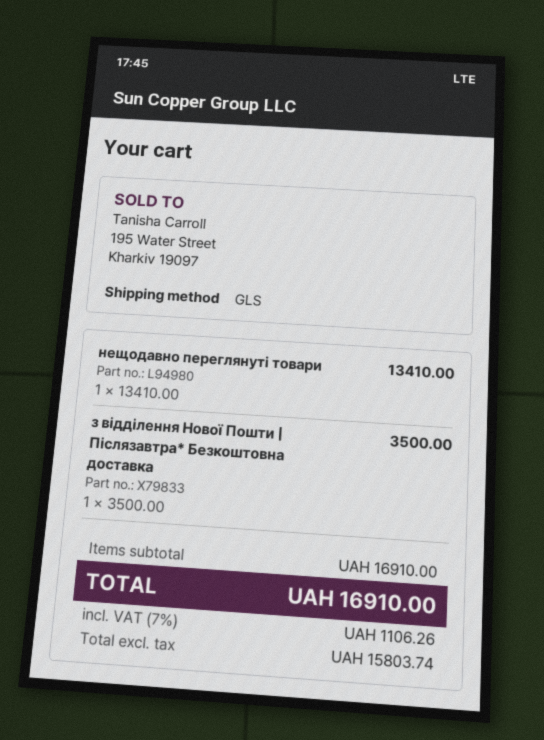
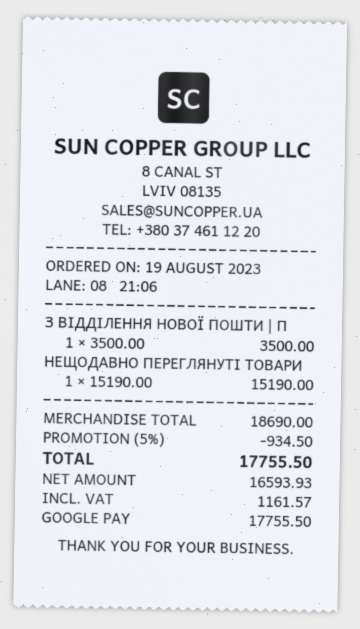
нещодавно переглянуті товари: 1 x 13410.00 = 13410.00 -> 1 x 15190.00 = 15190.00
subtotal: 16910.00 -> 18690.00
discount: none -> 5% = 934.50
net: 15803.74 -> 16593.93
tax: 1106.26 -> 1161.57
total: 16910.00 -> 17755.50

